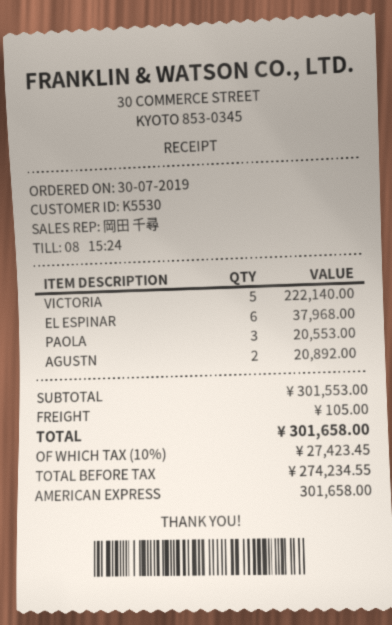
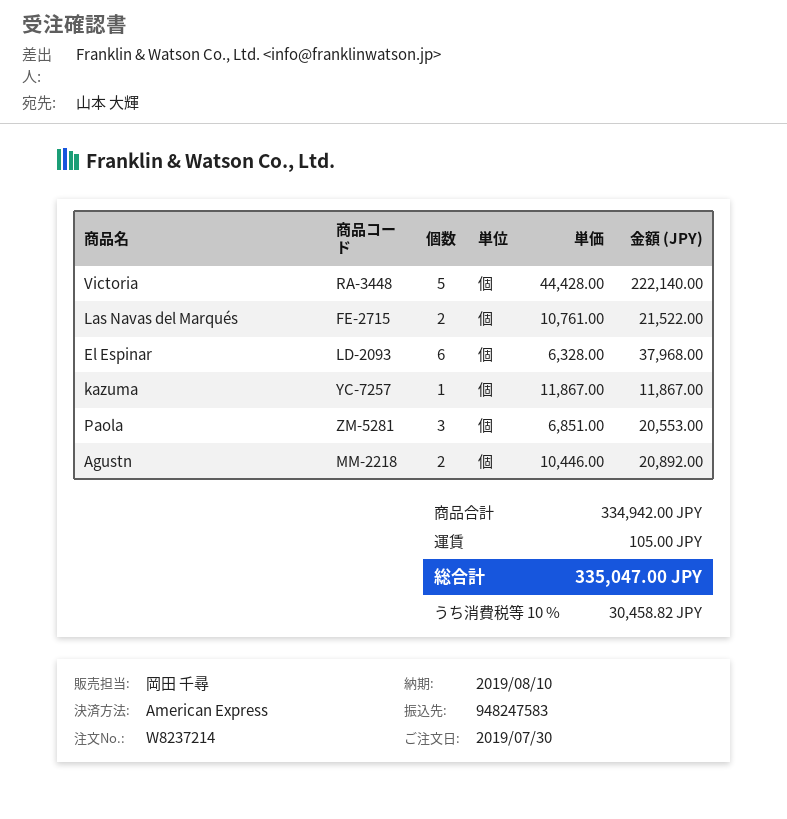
Las Navas del Marqués: none -> 2 for 21522.00
kazuma: none -> 1 for 11867.00
subtotal: 301553.00 -> 334942.00
tax: 10% = 27423.45 -> 10% = 30458.82
total: 301658.00 -> 335047.00

